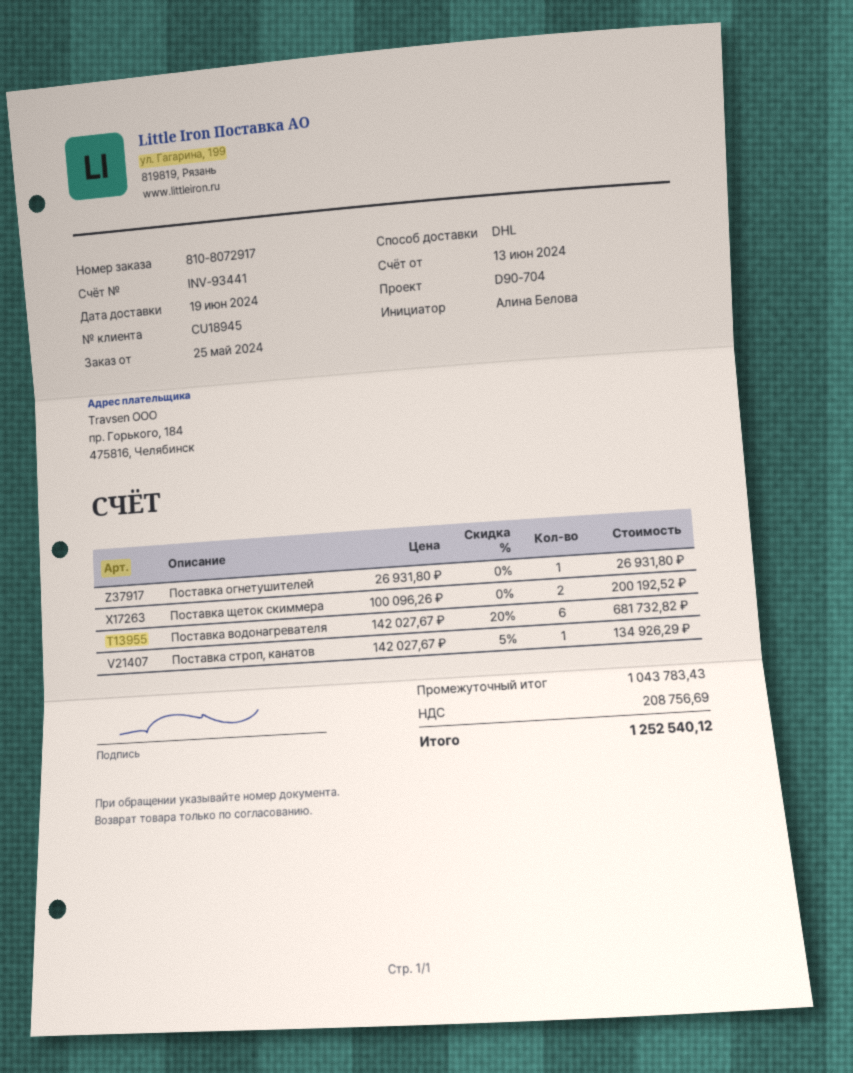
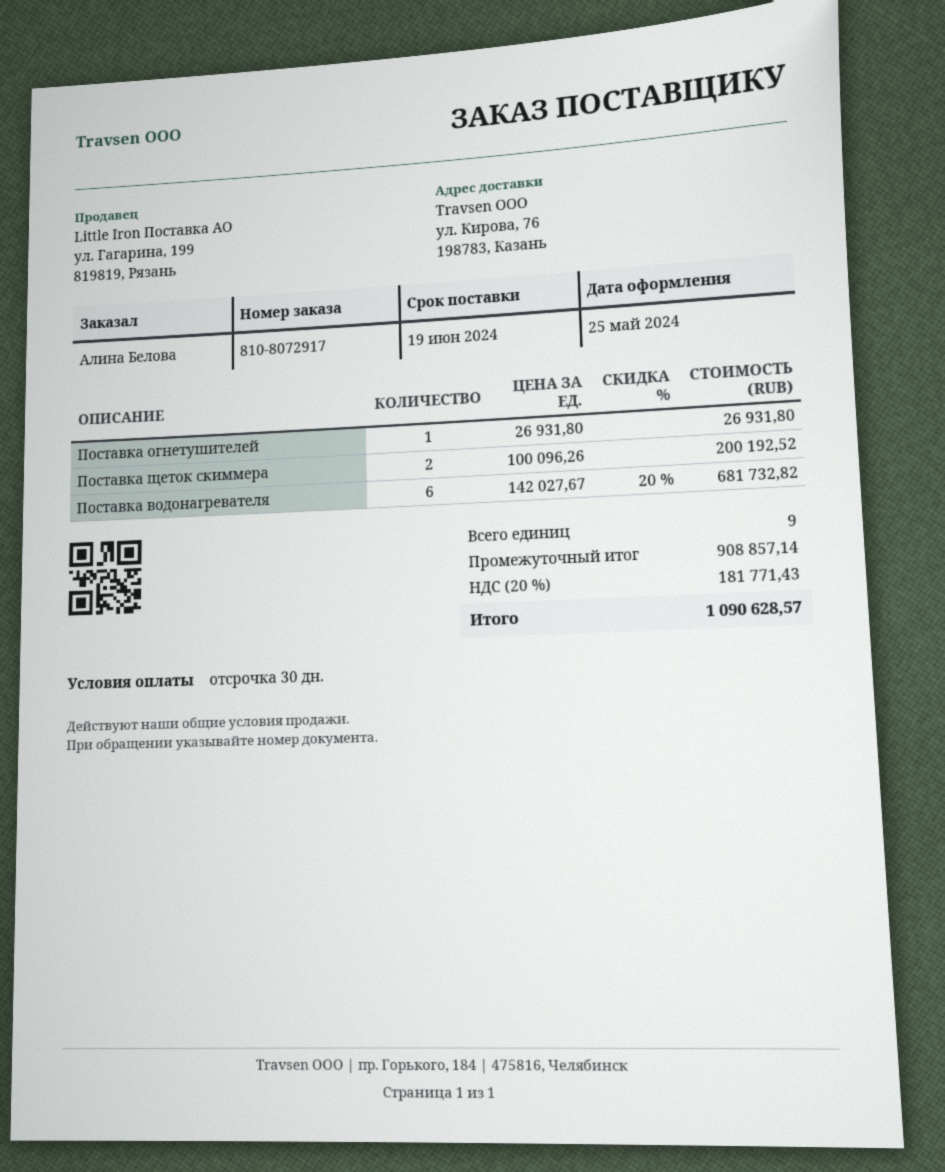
Поставка строп, канатов: 1 x 142027.67 - 5% = 134926.29 -> none
subtotal: 1043783.43 -> 908857.14
tax: 208756.69 -> 181771.43
total: 1252540.12 -> 1090628.57

